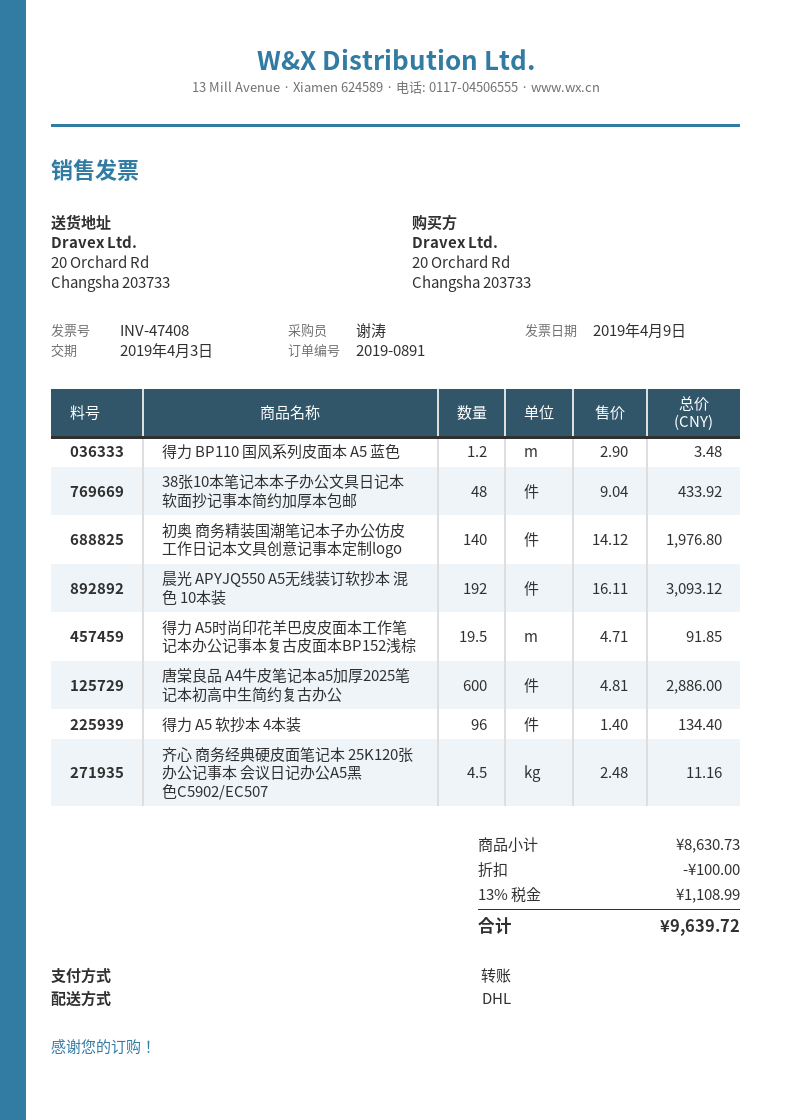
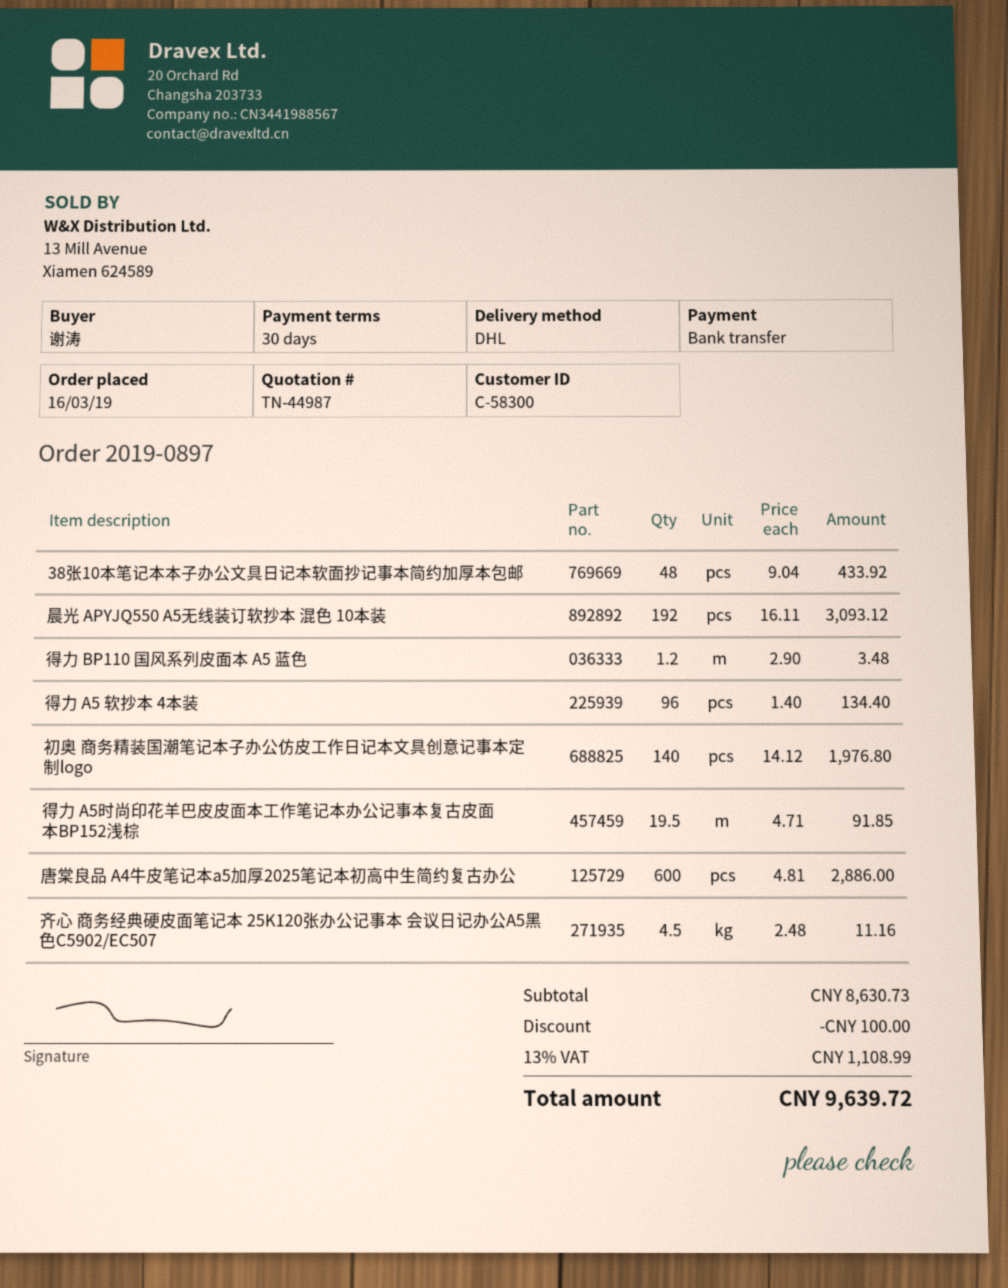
order number: 2019-0891 -> 2019-0897

